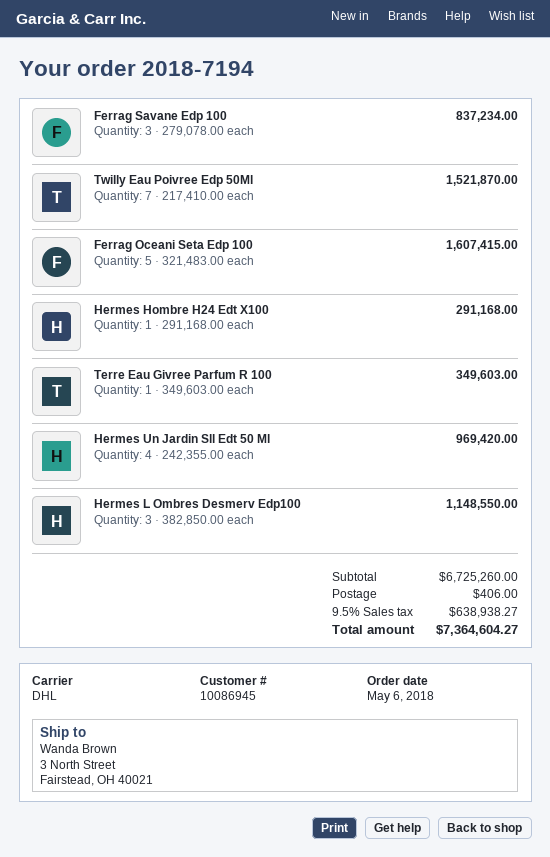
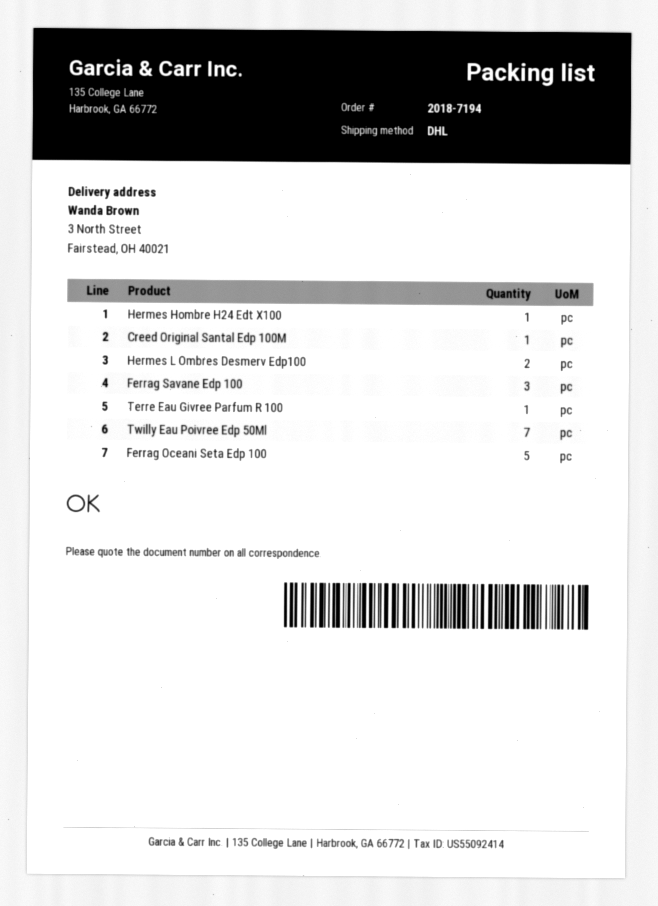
Hermes Un Jardin Sll Edt 50 Ml: 4 -> none
Hermes L Ombres Desmerv Edp100: 3 -> 2
Creed Original Santal Edp 100M: none -> 1

